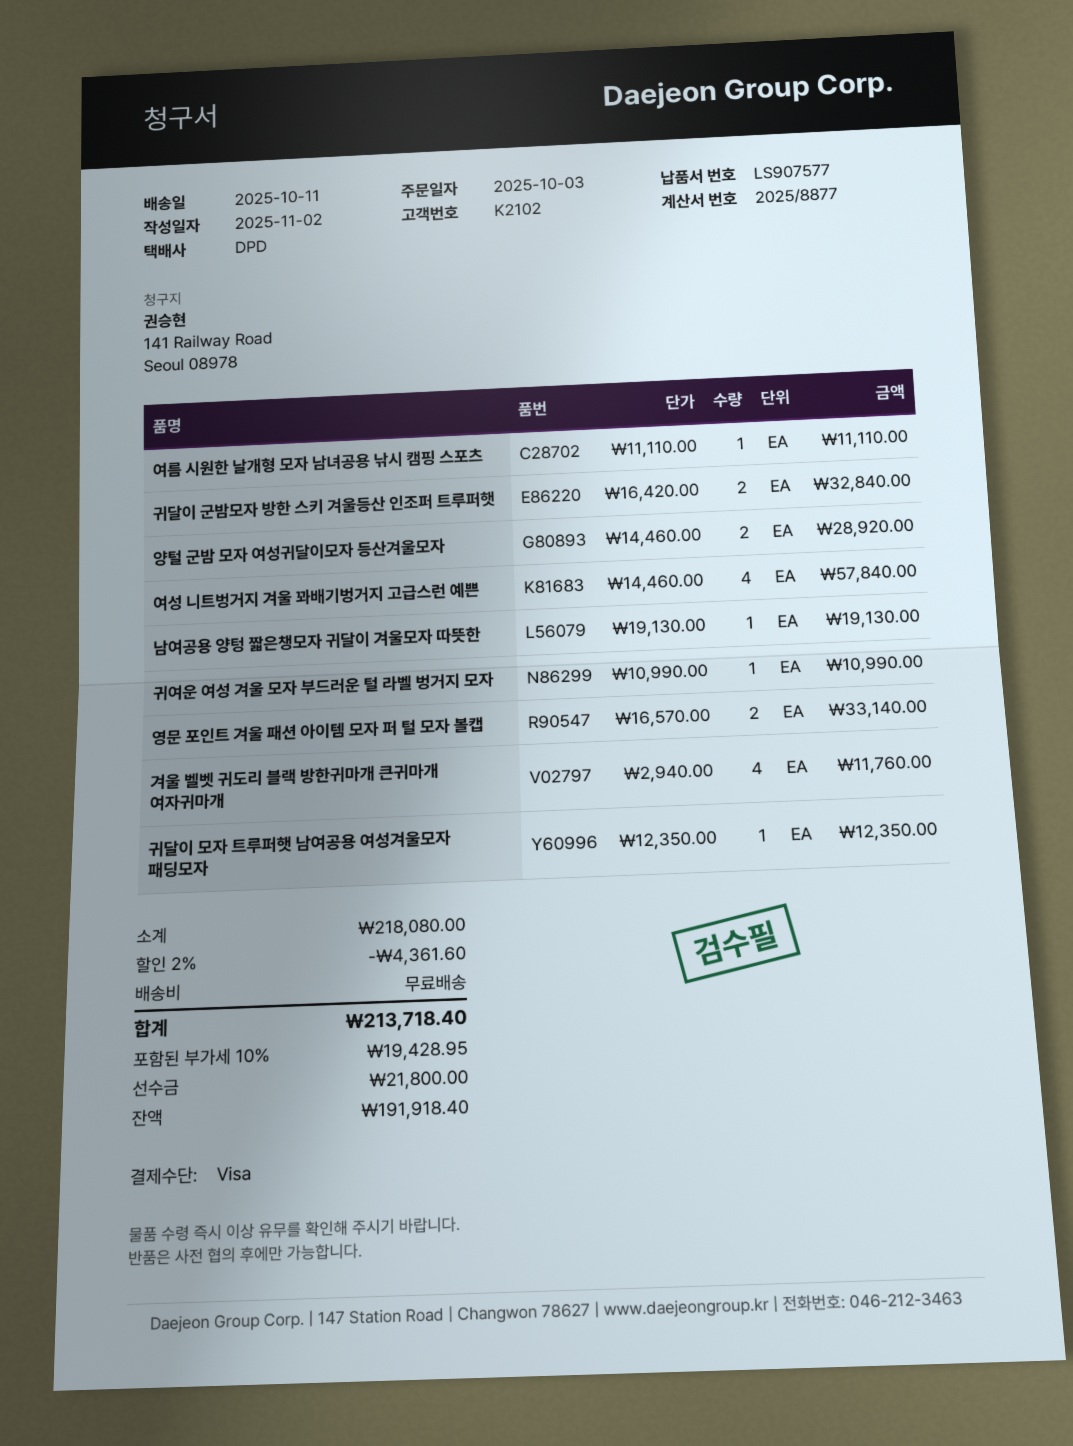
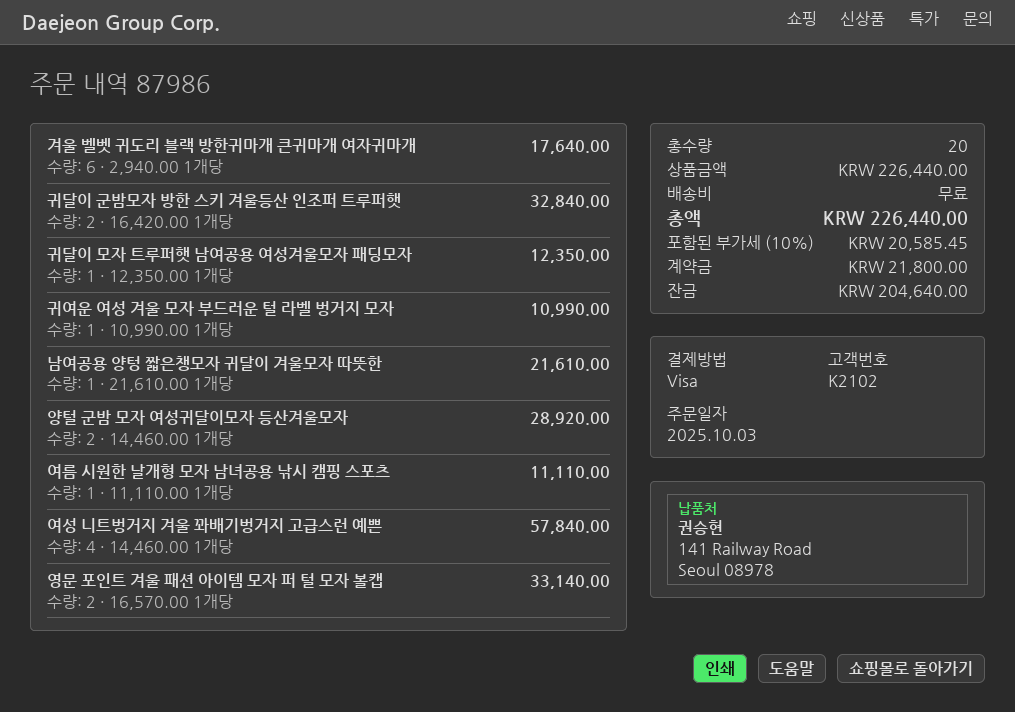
남여공용 양텅 짧은챙모자 귀달이 겨울모자 따뜻한: 1 x 19130.00 = 19130.00 -> 1 x 21610.00 = 21610.00
겨울 벨벳 귀도리 블랙 방한귀마개 큰귀마개 여자귀마개: 4 x 2940.00 = 11760.00 -> 6 x 2940.00 = 17640.00
subtotal: 218080.00 -> 226440.00
discount: 2% = 4361.60 -> none
tax: 10% = 19428.95 -> 10% = 20585.45
total: 213718.40 -> 226440.00
balance: 191918.40 -> 204640.00

